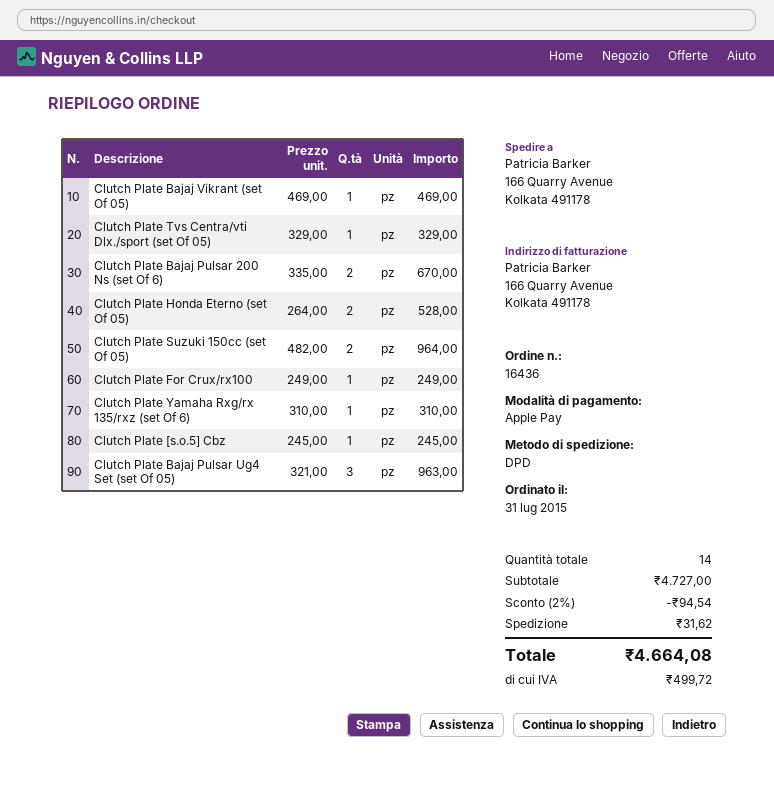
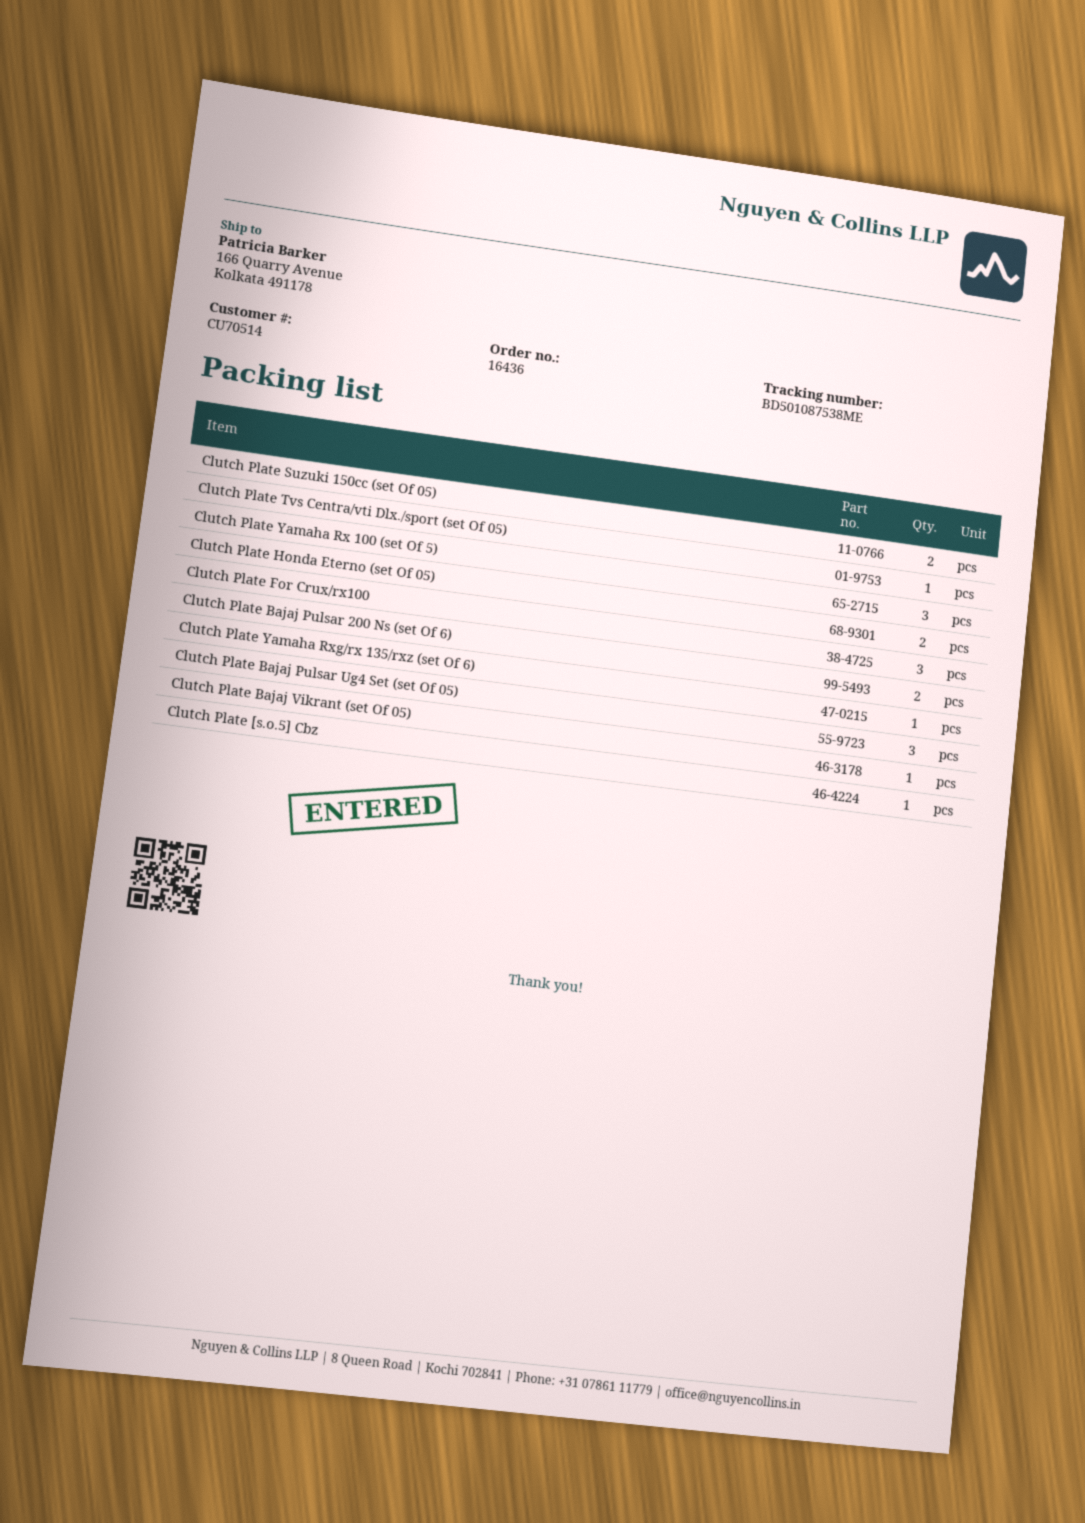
Clutch Plate For Crux/rx100: 1 -> 3
Clutch Plate Yamaha Rx 100 (set Of 5): none -> 3

